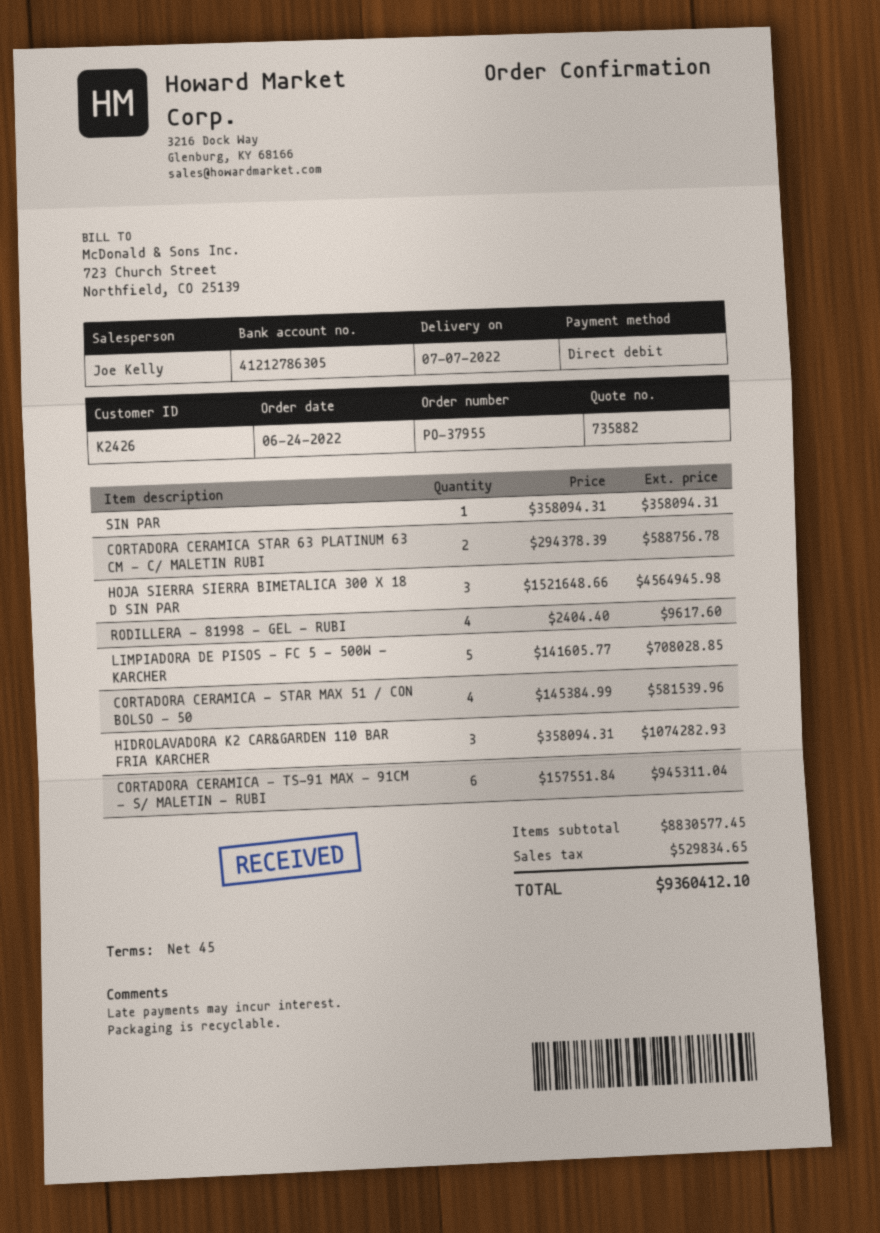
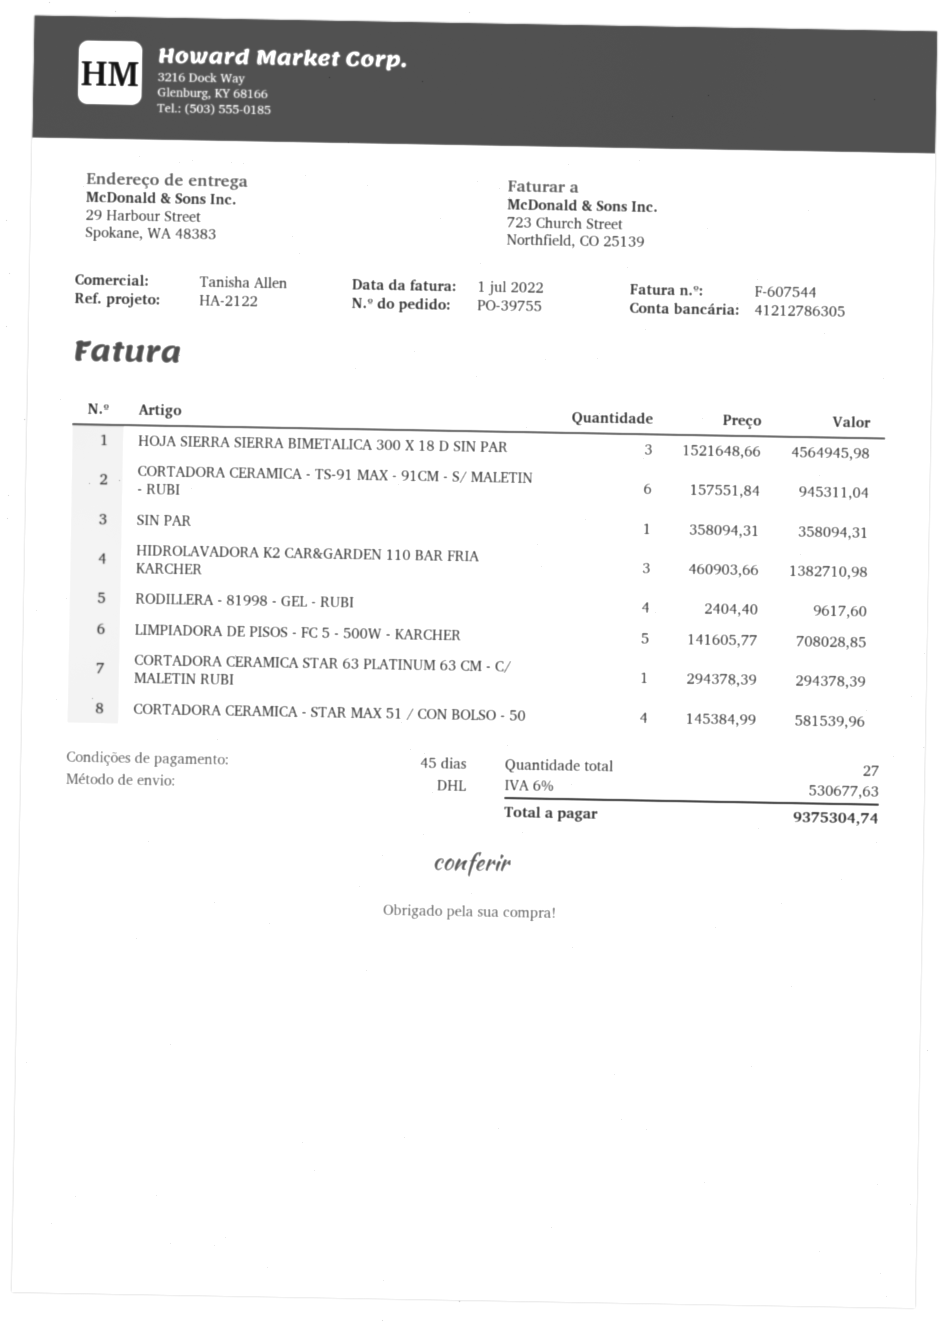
order number: PO-37955 -> PO-39755
sales rep: Joe Kelly -> Tanisha Allen
CORTADORA CERAMICA STAR 63 PLATINUM 63 CM - C/ MALETIN RUBI: 2 x 294378.39 = 588756.78 -> 1 x 294378.39 = 294378.39
HIDROLAVADORA K2 CAR&GARDEN 110 BAR FRIA KARCHER: 3 x 358094.31 = 1074282.93 -> 3 x 460903.66 = 1382710.98
tax: 529834.65 -> 530677.63
total: 9360412.10 -> 9375304.74

